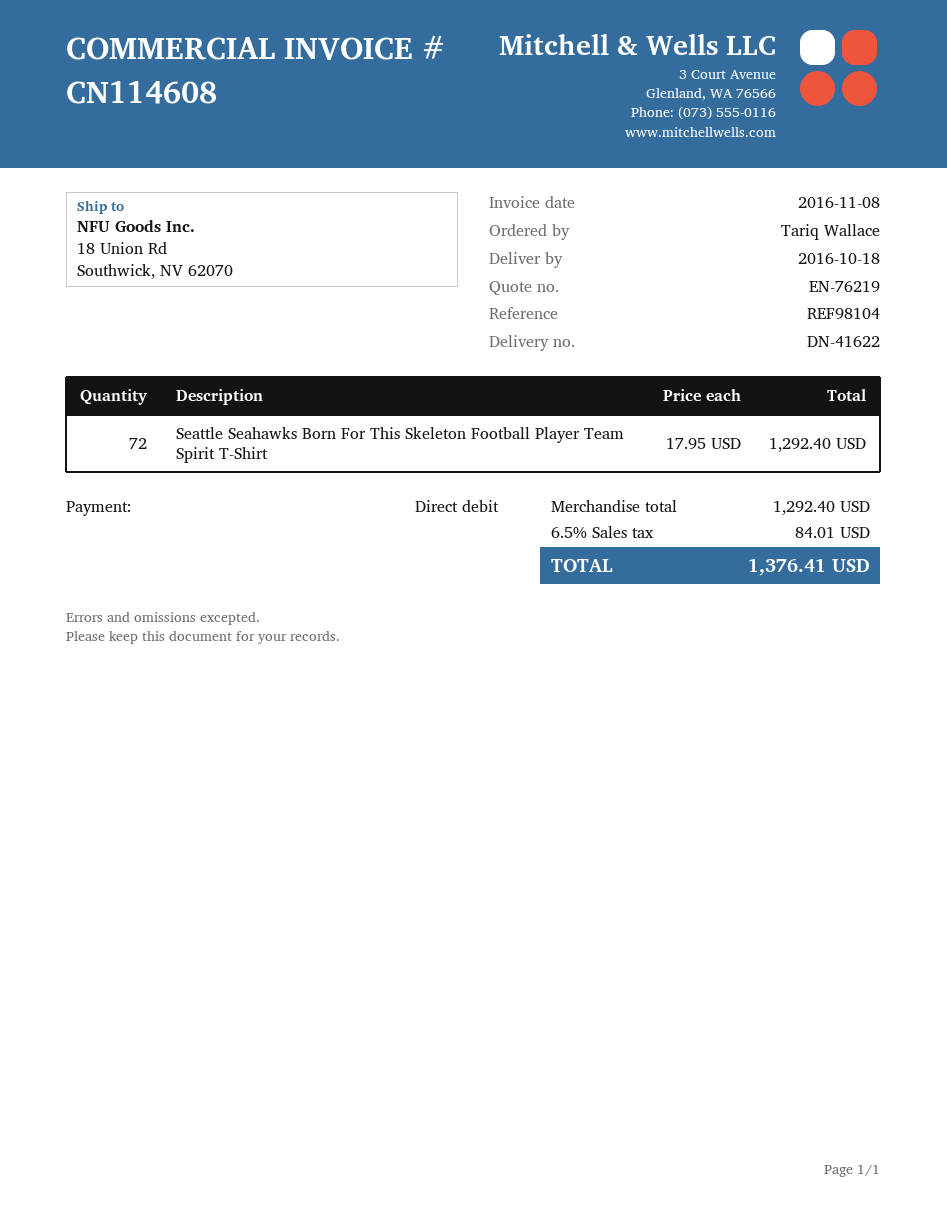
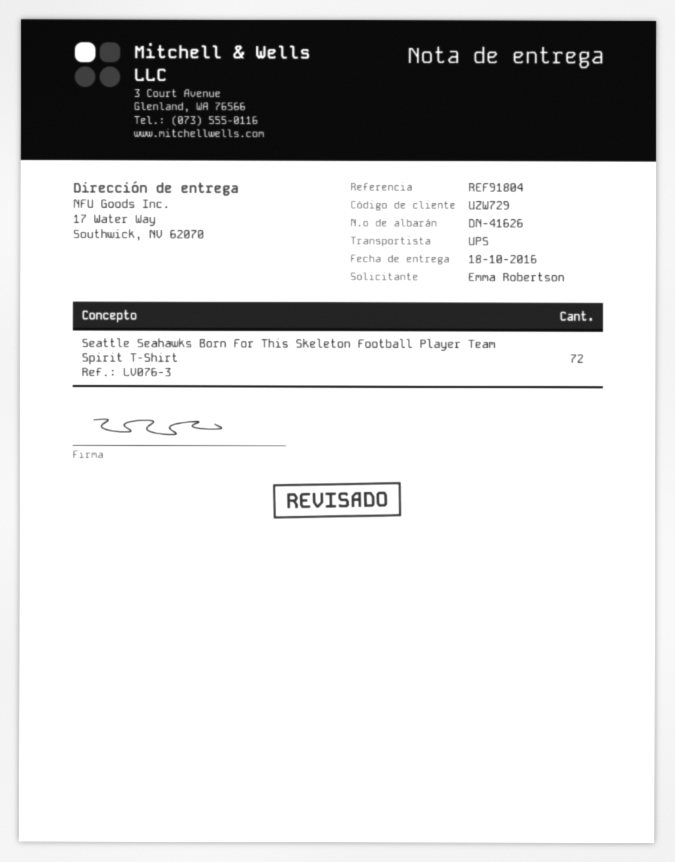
delivery note number: DN-41622 -> DN-41626
reference: REF98104 -> REF91804
ordered by: Tariq Wallace -> Emma Robertson
ship to: 18 Union Rd, Southwick, NV 62070 -> 17 Water Way, Southwick, NV 62070

